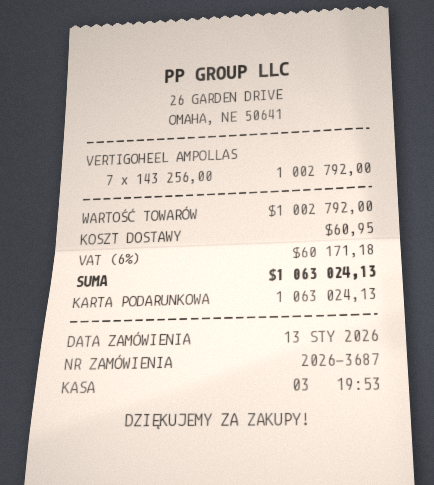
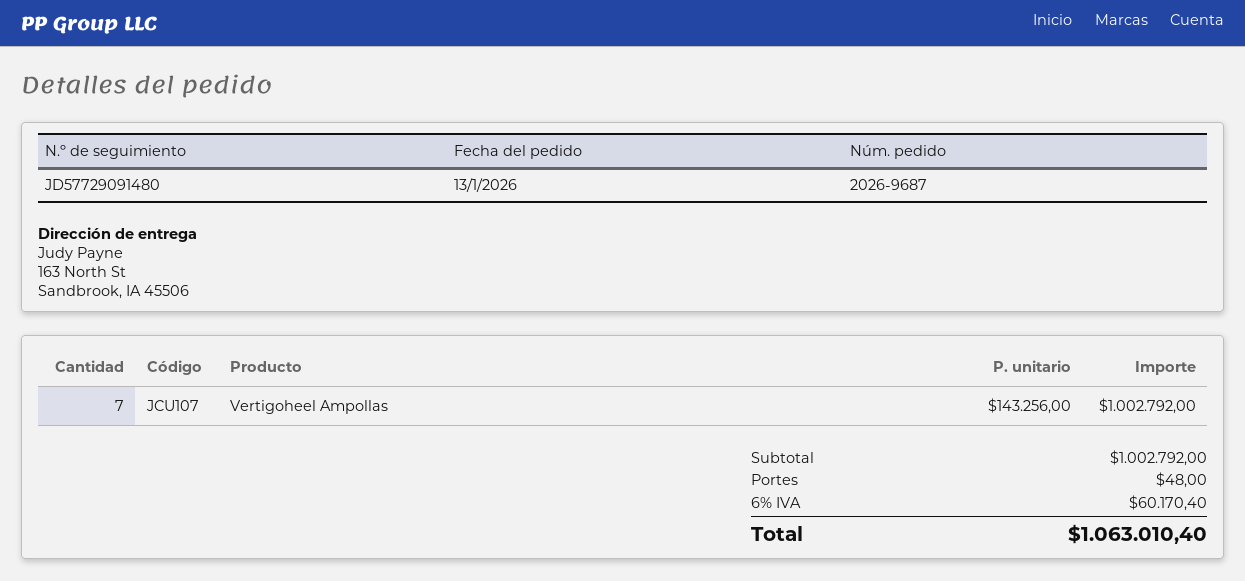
order number: 2026-3687 -> 2026-9687
shipping: 60.95 -> 48.00
tax: 6% = 60171.18 -> 6% = 60170.40
total: 1063024.13 -> 1063010.40

